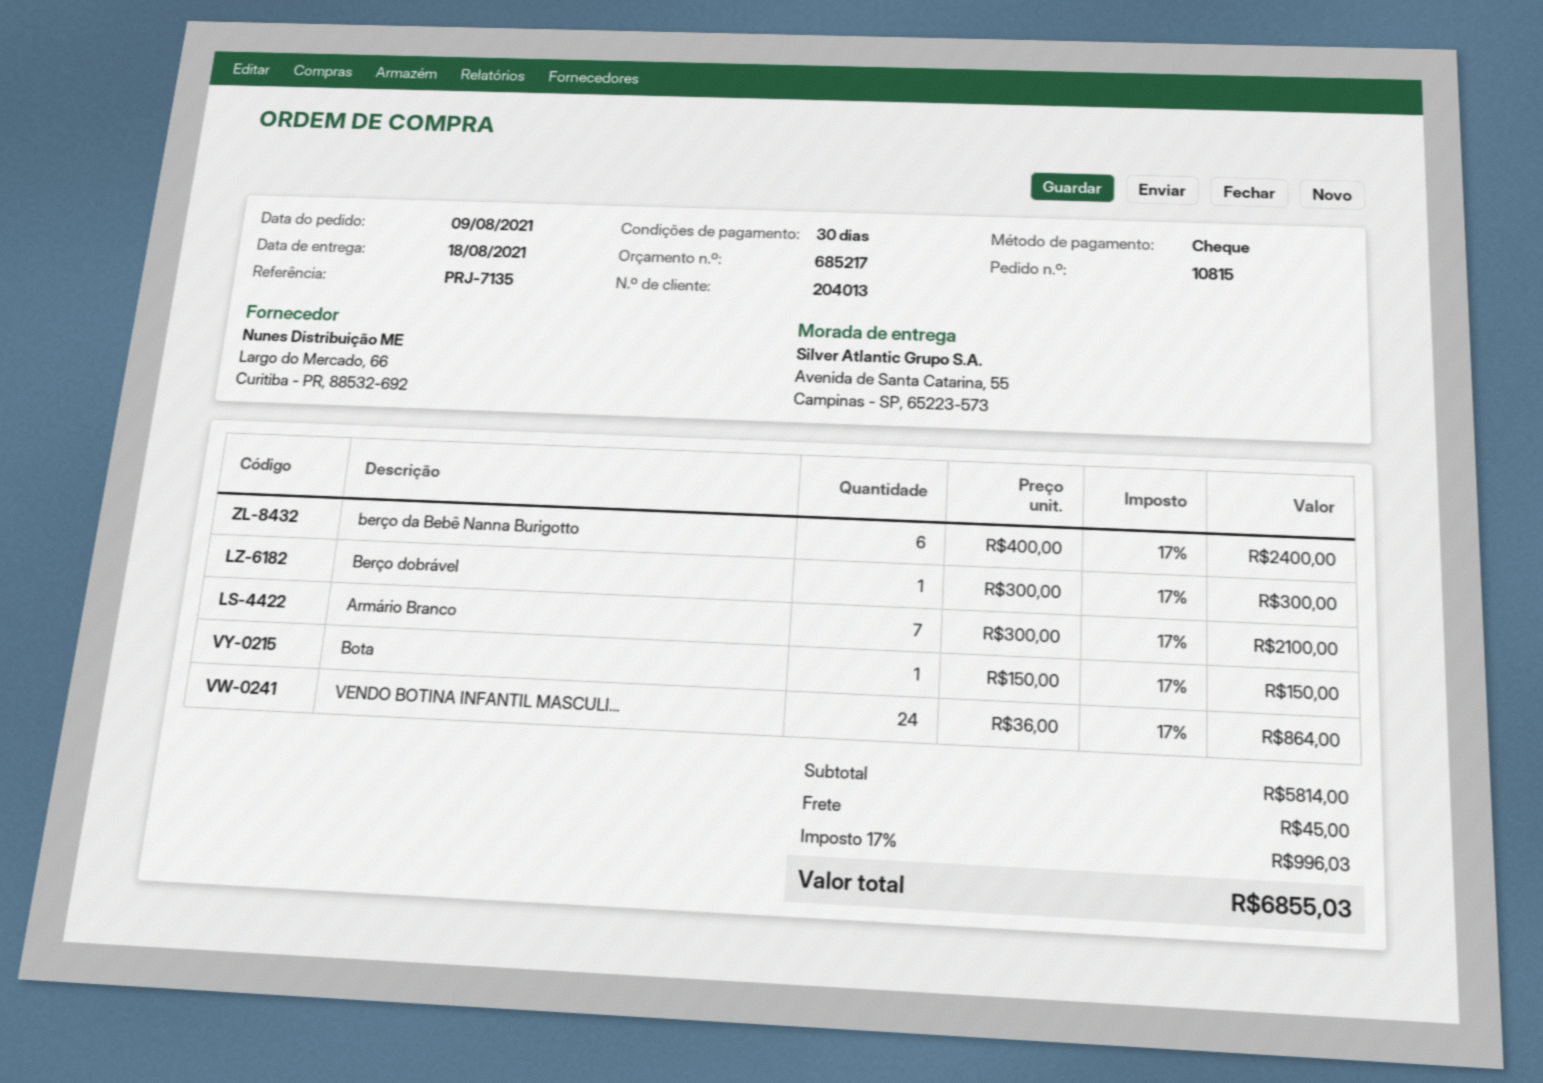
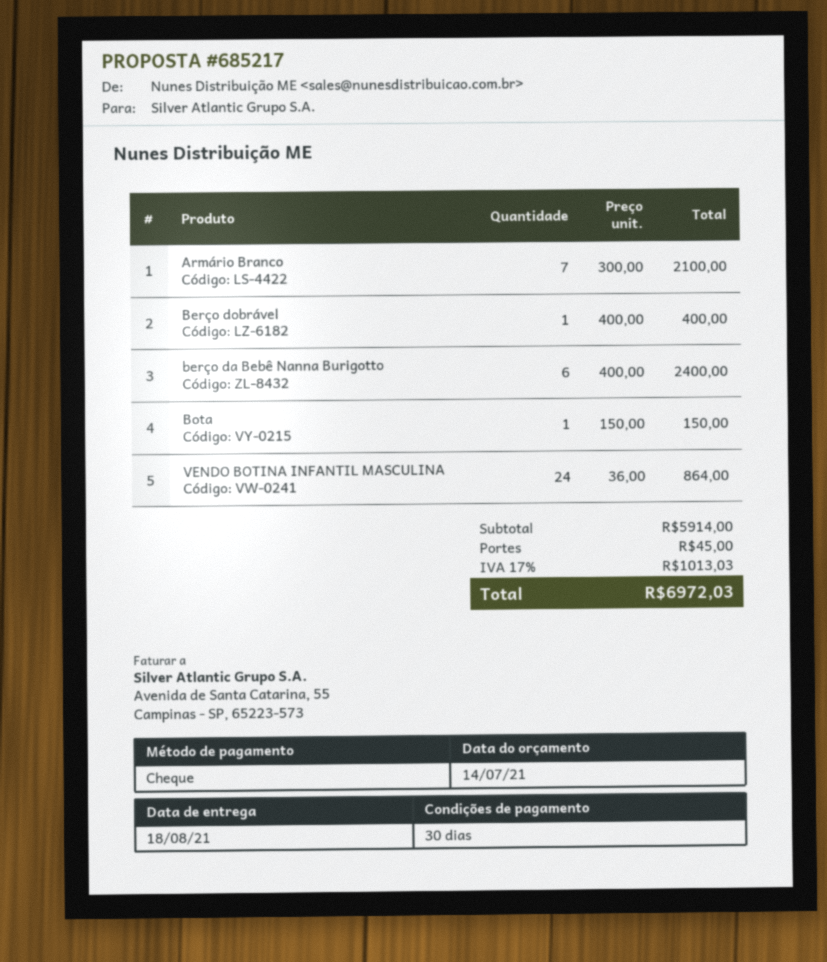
Berço dobrável: 1 x 300.00 = 300.00 -> 1 x 400.00 = 400.00
subtotal: 5814.00 -> 5914.00
tax: 17% = 996.03 -> 17% = 1013.03
total: 6855.03 -> 6972.03

